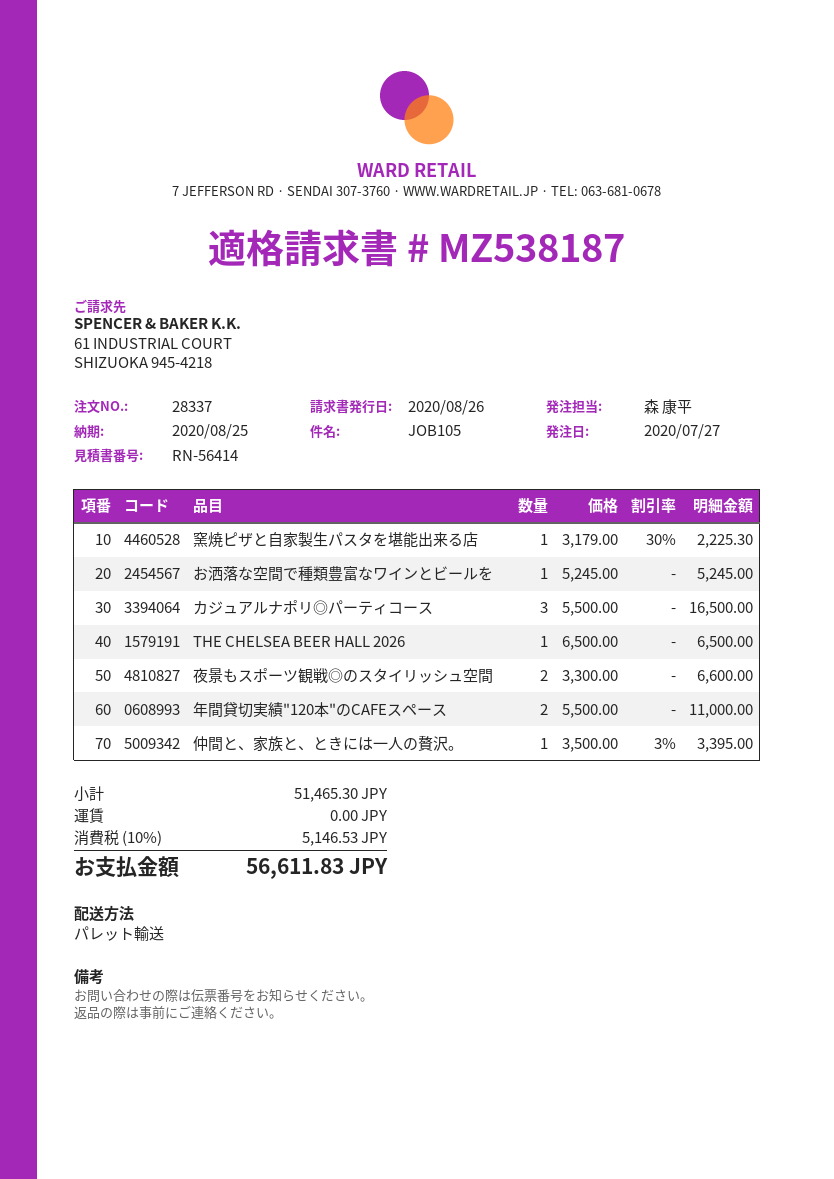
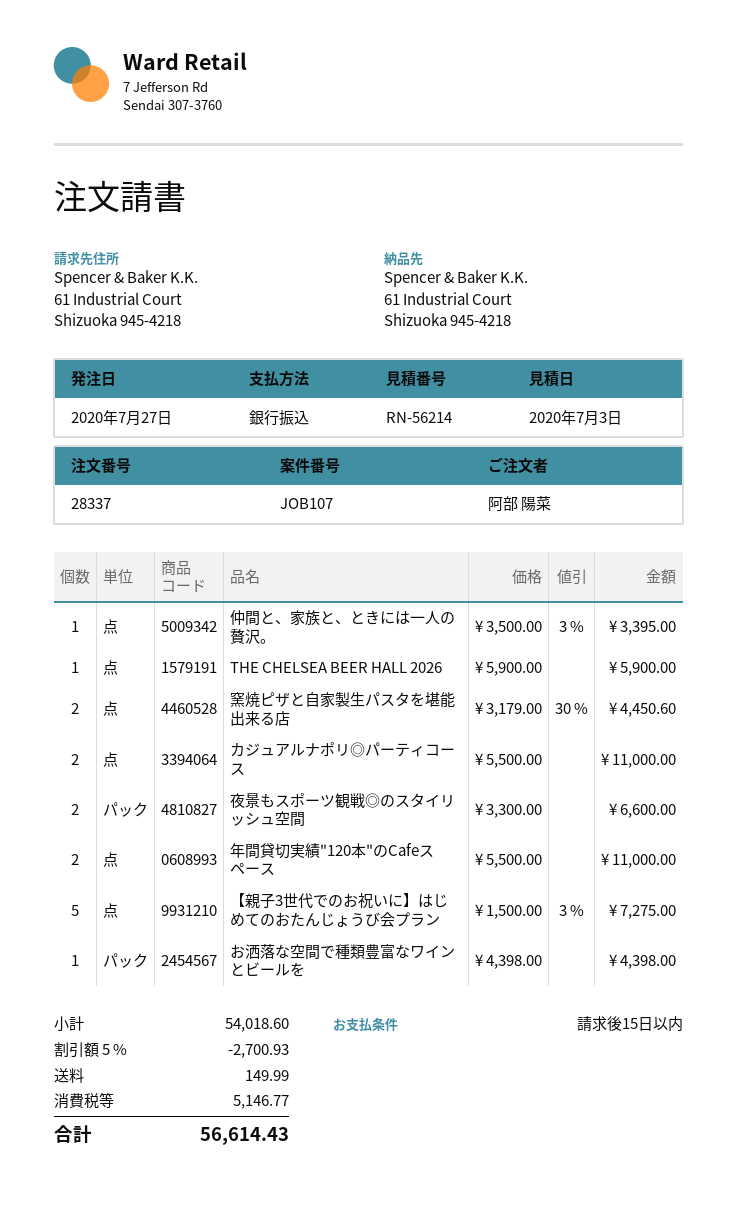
quote number: RN-56414 -> RN-56214
reference: JOB105 -> JOB107
ordered by: 森 康平 -> 阿部 陽菜
窯焼ピザと自家製生パスタを堪能出来る店: 1 x 3179.00 - 30% = 2225.30 -> 2 x 3179.00 - 30% = 4450.60
お洒落な空間で種類豊富なワインとビールを: 1 x 5245.00 = 5245.00 -> 1 x 4398.00 = 4398.00
カジュアルナポリ◎パーティコース: 3 x 5500.00 = 16500.00 -> 2 x 5500.00 = 11000.00
THE CHELSEA BEER HALL 2026: 1 x 6500.00 = 6500.00 -> 1 x 5900.00 = 5900.00
【親子3世代でのお祝いに】はじめてのおたんじょうび会プラン: none -> 5 x 1500.00 - 3% = 7275.00
subtotal: 51465.30 -> 54018.60
discount: none -> 5% = 2700.93
shipping: 0.00 -> 149.99
tax: 5146.53 -> 5146.77
total: 56611.83 -> 56614.43

